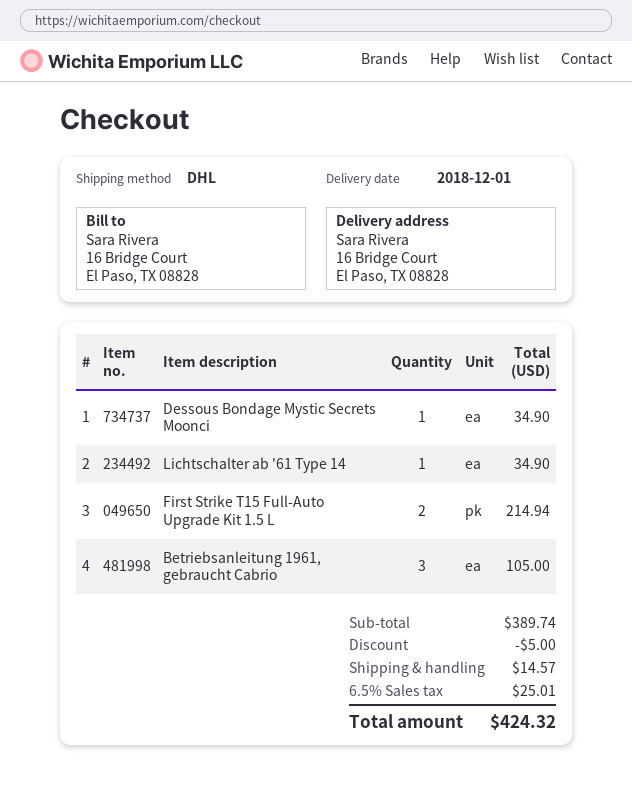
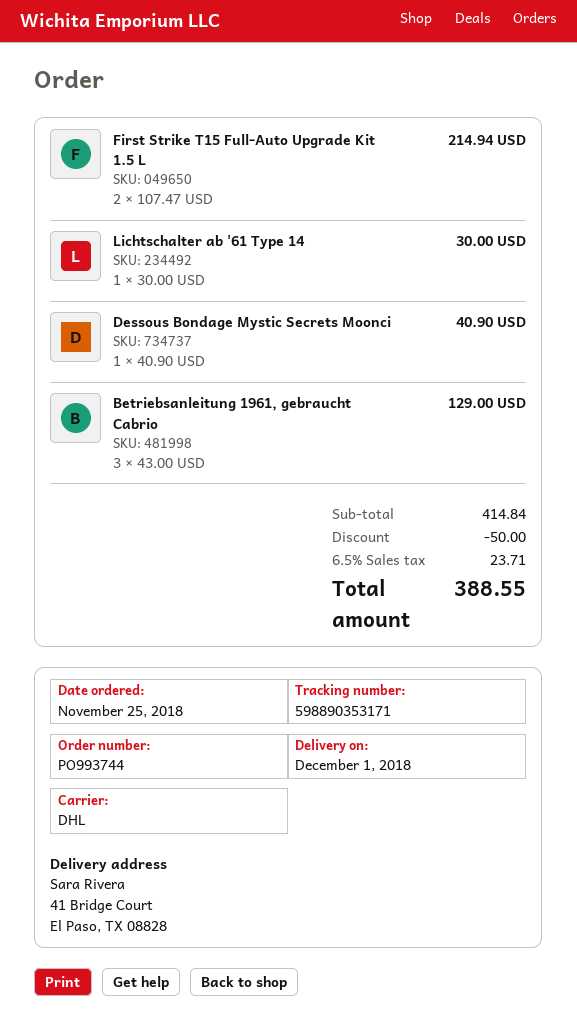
ship to: 16 Bridge Court, El Paso, TX 08828 -> 41 Bridge Court, El Paso, TX 08828
Dessous Bondage Mystic Secrets Moonci: 1 for 34.90 -> 1 for 40.90
Lichtschalter ab '61 Type 14: 1 for 34.90 -> 1 for 30.00
Betriebsanleitung 1961, gebraucht Cabrio: 3 for 105.00 -> 3 for 129.00
subtotal: 389.74 -> 414.84
discount: 5.00 -> 50.00
shipping: 14.57 -> none
tax: 6.5% = 25.01 -> 6.5% = 23.71
total: 424.32 -> 388.55

